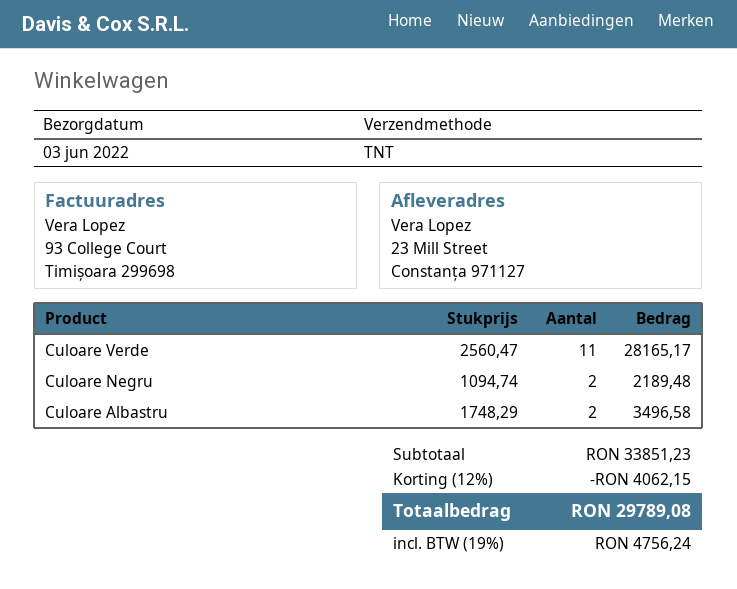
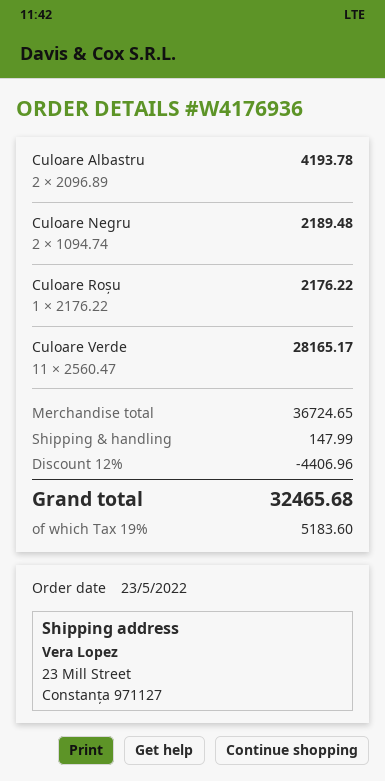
Culoare Albastru: 2 x 1748.29 = 3496.58 -> 2 x 2096.89 = 4193.78
Culoare Roșu: none -> 1 x 2176.22 = 2176.22
subtotal: 33851.23 -> 36724.65
discount: 12% = 4062.15 -> 12% = 4406.96
shipping: none -> 147.99
tax: 19% = 4756.24 -> 19% = 5183.60
total: 29789.08 -> 32465.68

